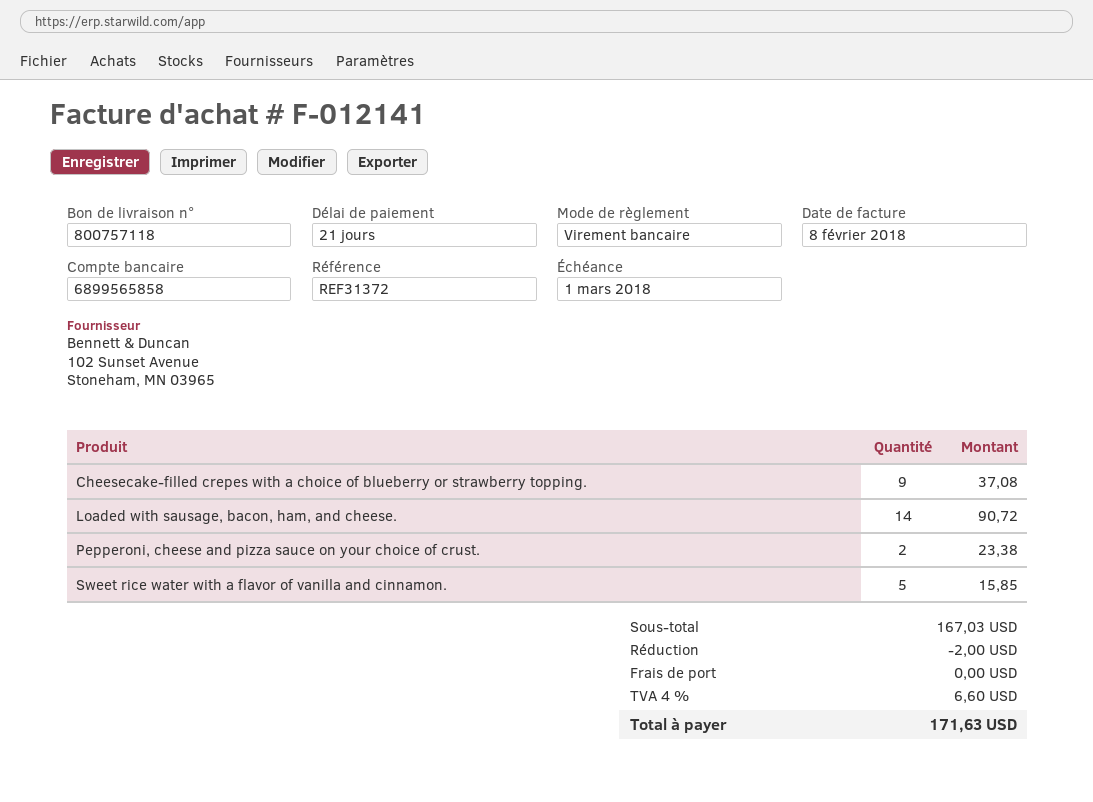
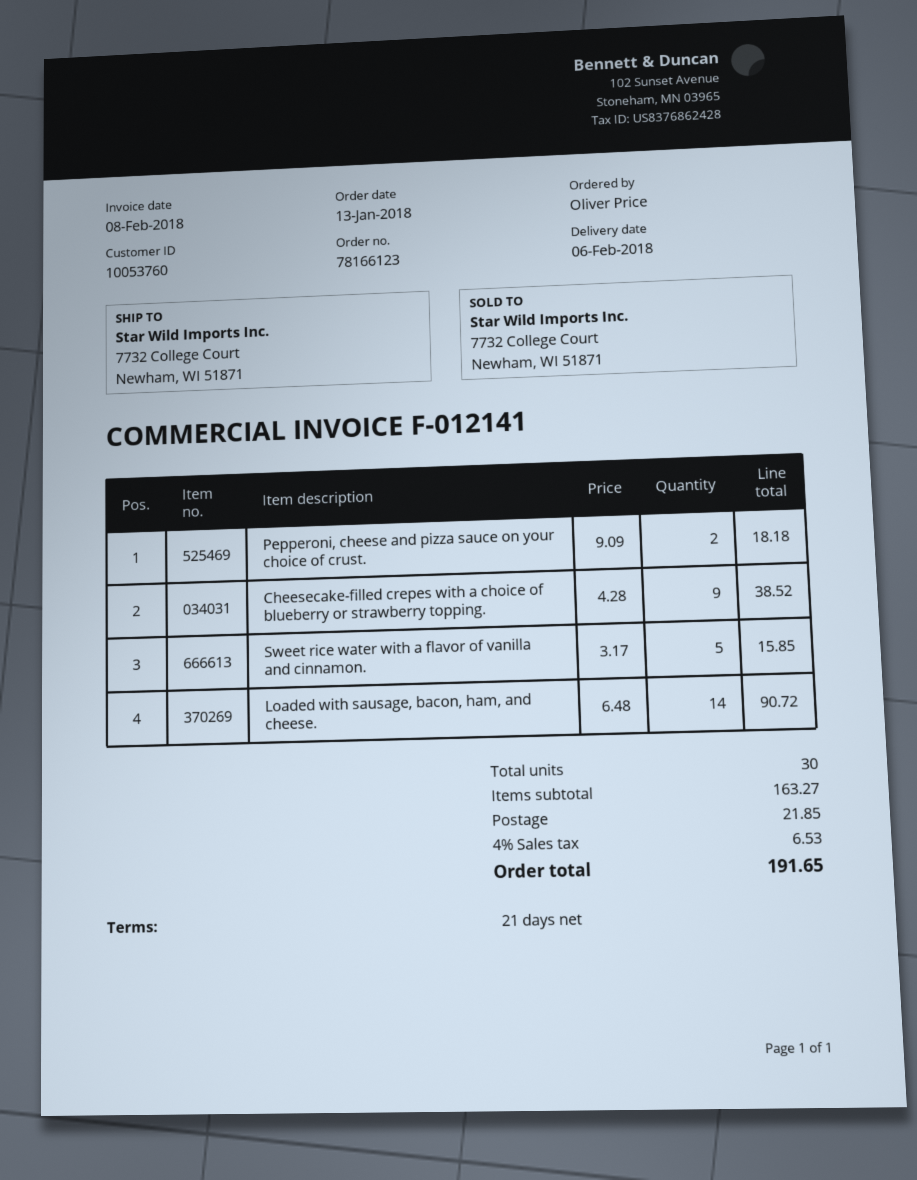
Cheesecake-filled crepes with a choice of blueberry or strawberry topping.: 9 for 37.08 -> 9 for 38.52
Pepperoni, cheese and pizza sauce on your choice of crust.: 2 for 23.38 -> 2 for 18.18
subtotal: 167.03 -> 163.27
discount: 2.00 -> none
shipping: 0.00 -> 21.85
tax: 4% = 6.60 -> 4% = 6.53
total: 171.63 -> 191.65

